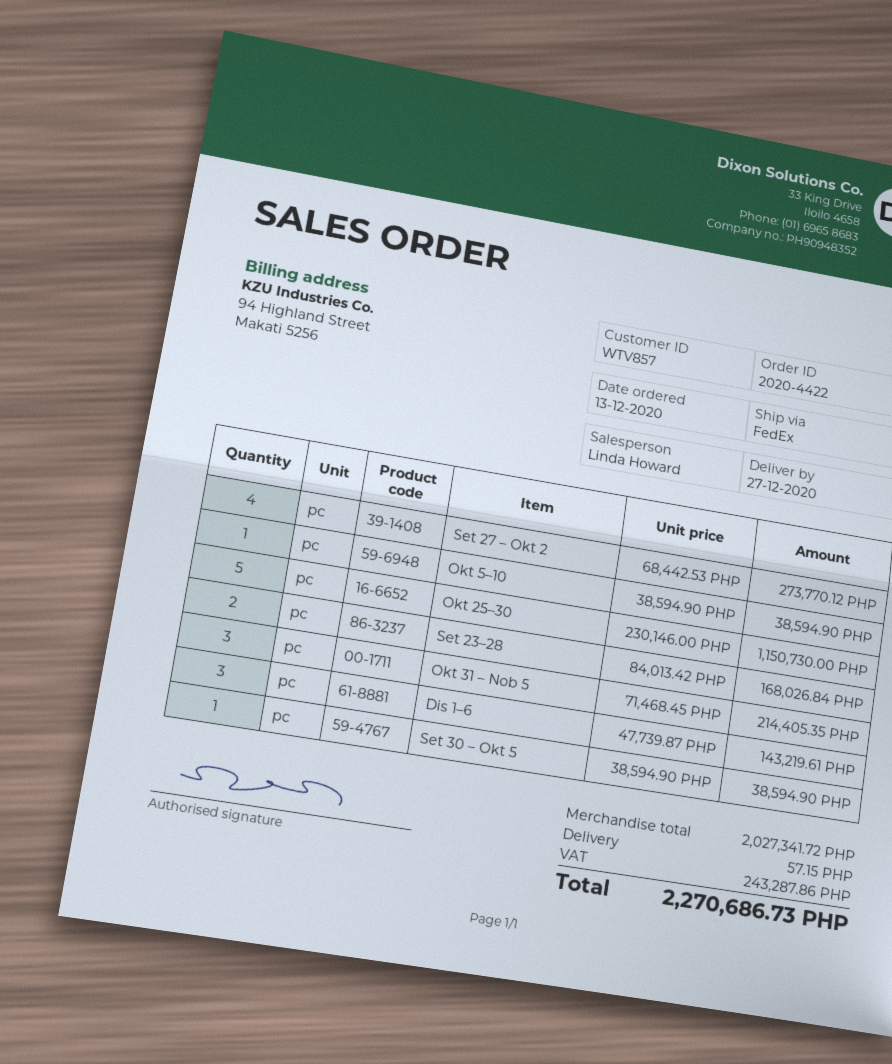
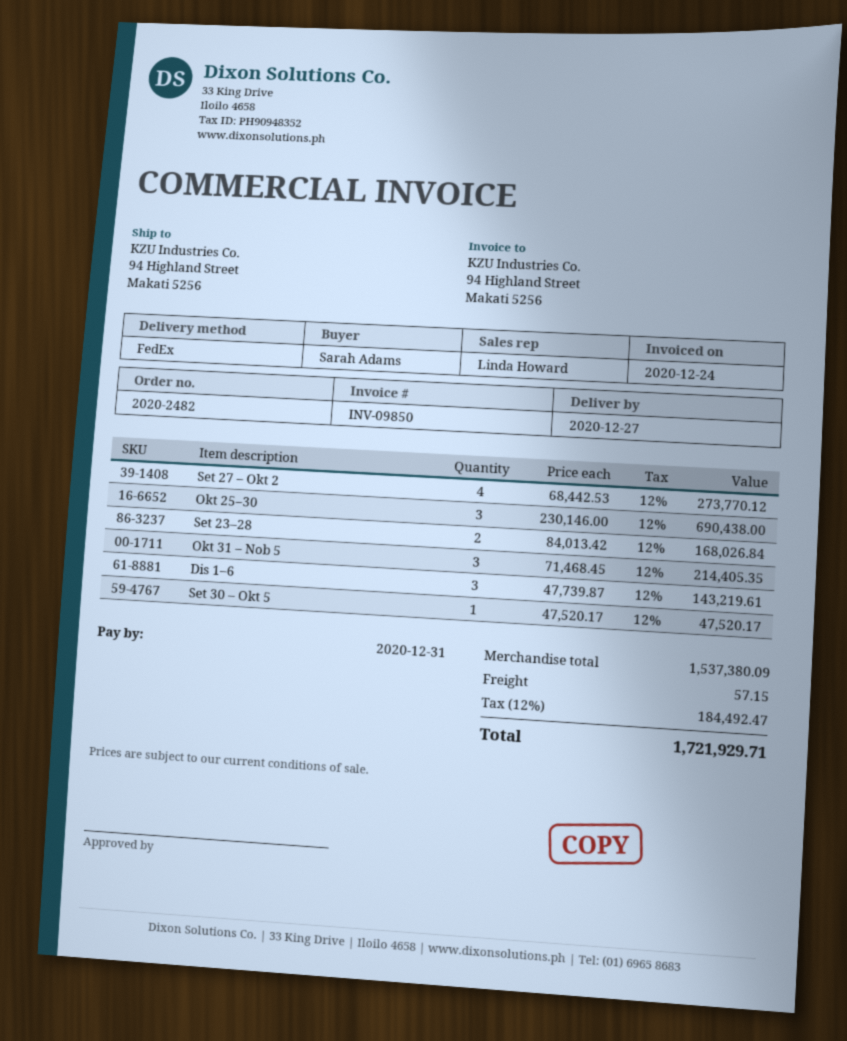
order number: 2020-4422 -> 2020-2482
Okt 5–10: 1 x 38594.90 = 38594.90 -> none
Okt 25–30: 5 x 230146.00 = 1150730.00 -> 3 x 230146.00 = 690438.00
Set 30 – Okt 5: 1 x 38594.90 = 38594.90 -> 1 x 47520.17 = 47520.17
subtotal: 2027341.72 -> 1537380.09
tax: 243287.86 -> 184492.47
total: 2270686.73 -> 1721929.71

